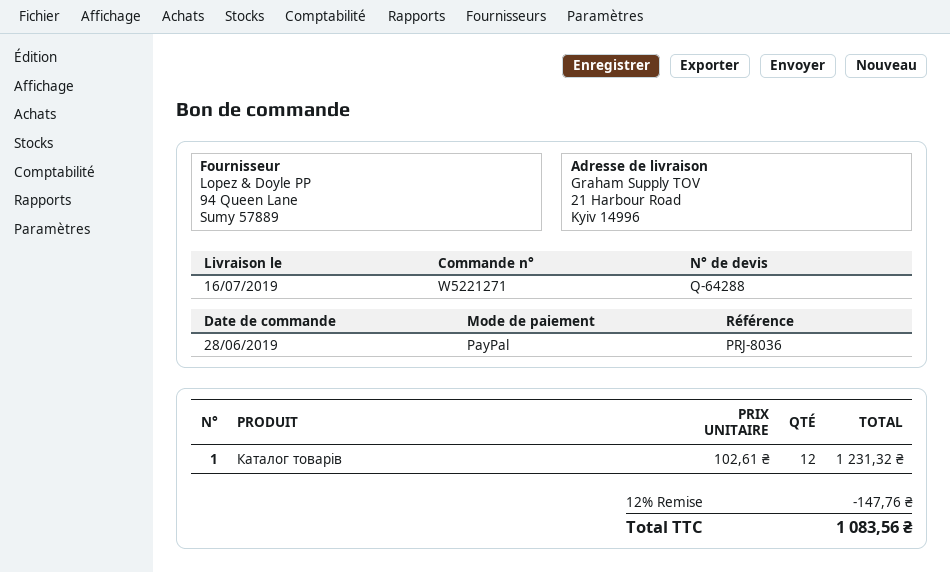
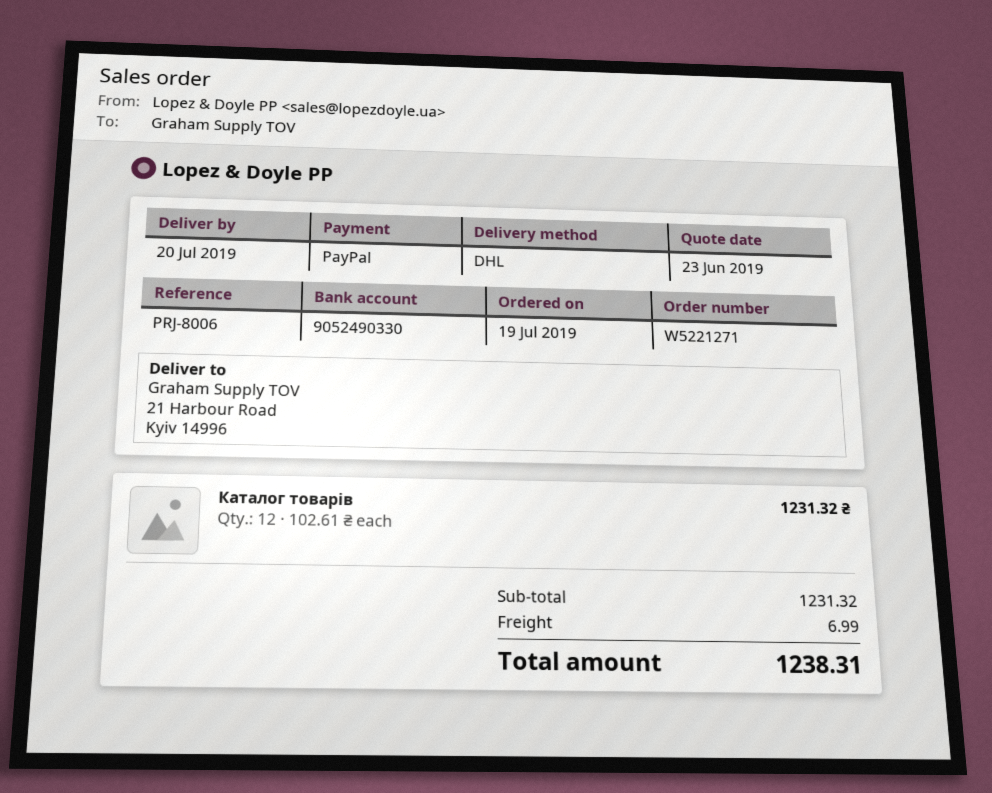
order date: 2019-06-28 -> 2019-07-19
delivery date: 2019-07-16 -> 2019-07-20
reference: PRJ-8036 -> PRJ-8006
discount: 12% = 147.76 -> none
shipping: none -> 6.99
total: 1083.56 -> 1238.31

